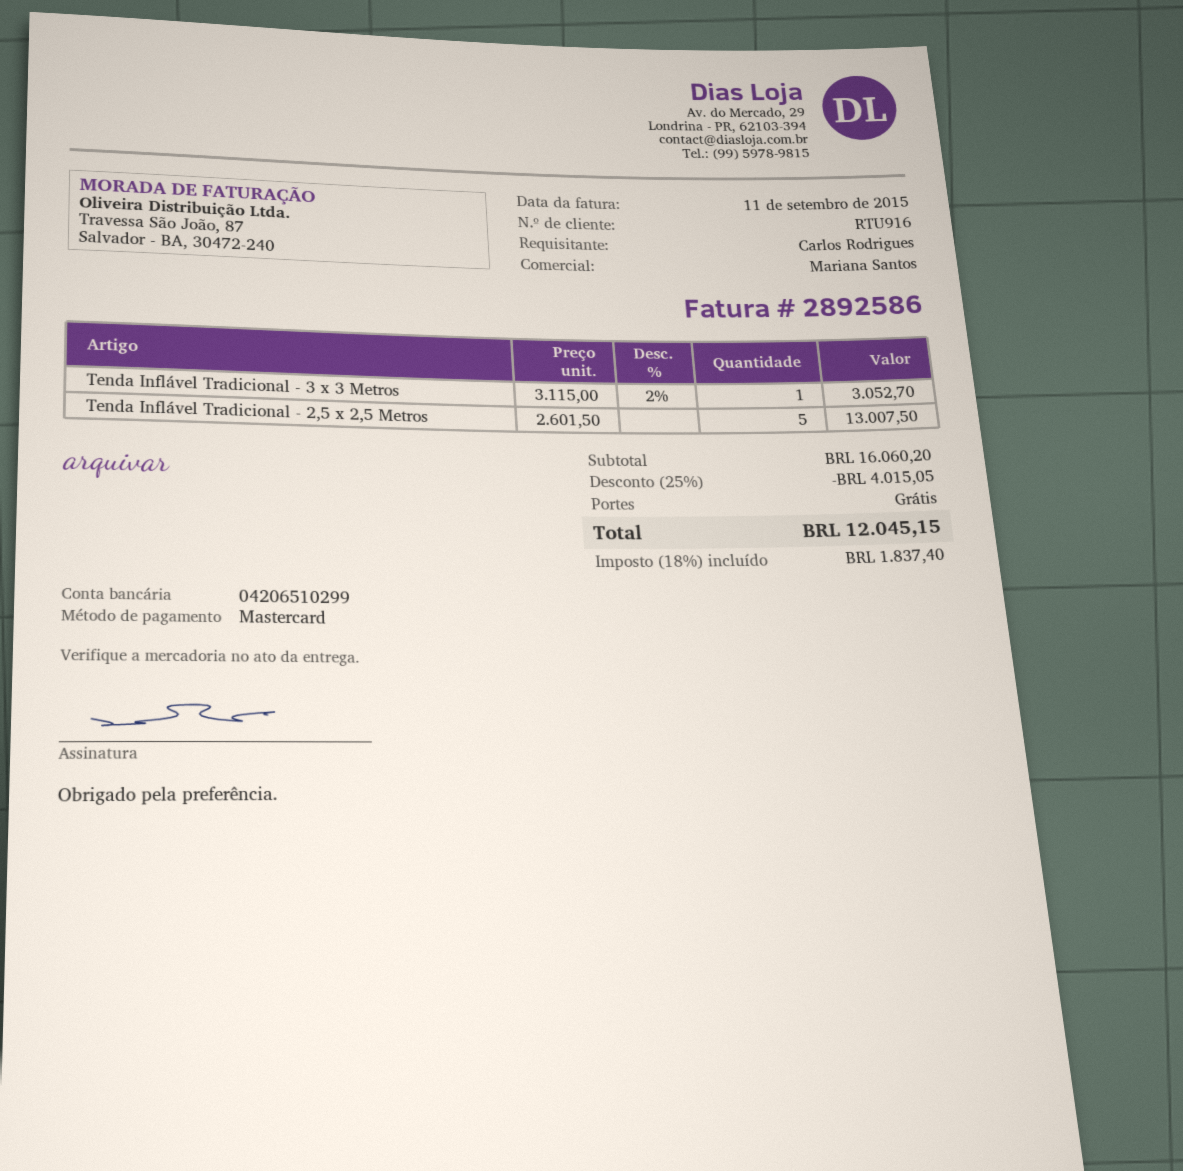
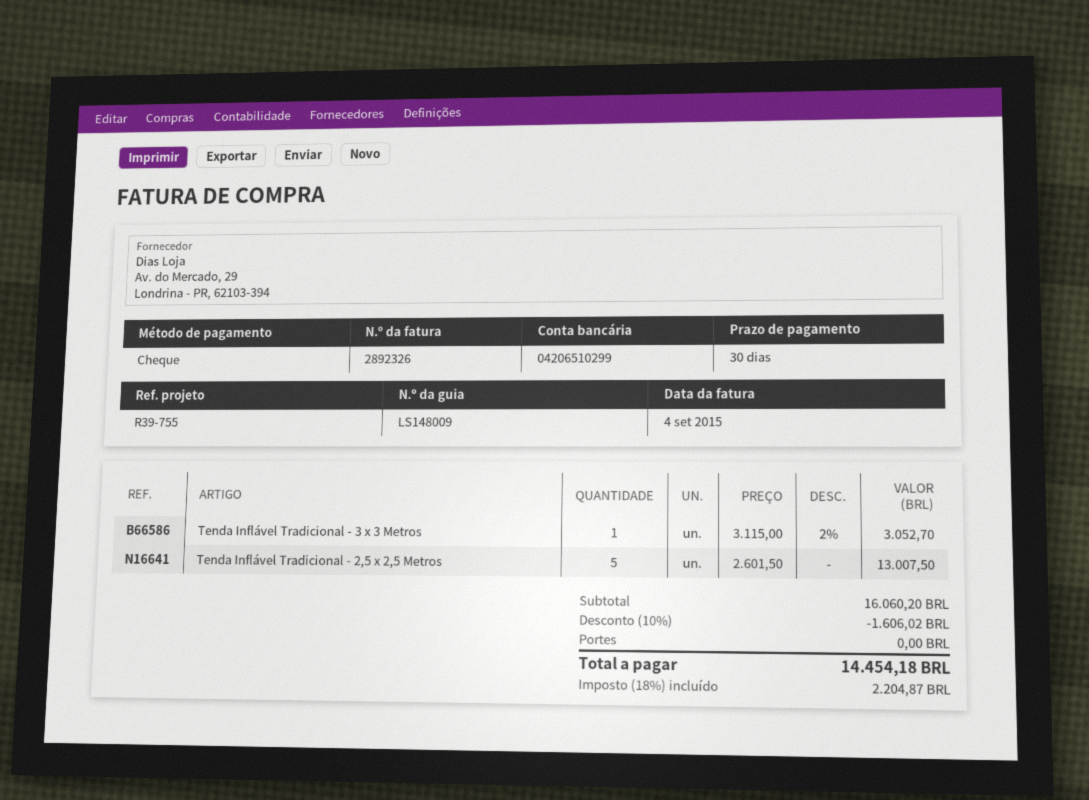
invoice number: 2892586 -> 2892326
invoice date: 2015-09-11 -> 2015-09-04
payment method: Mastercard -> cheque
discount: 25% = 4015.05 -> 10% = 1606.02
tax: 18% = 1837.40 -> 18% = 2204.87
total: 12045.15 -> 14454.18

